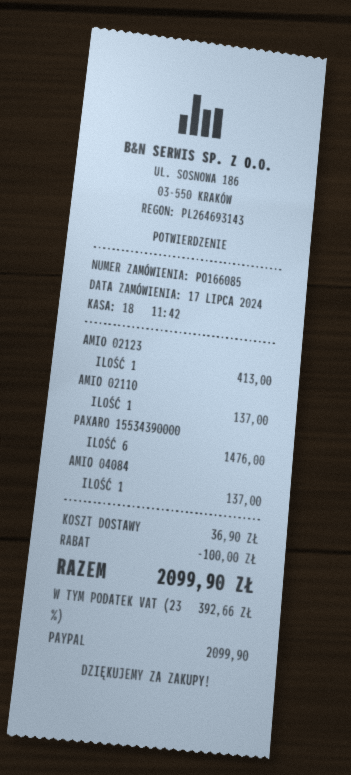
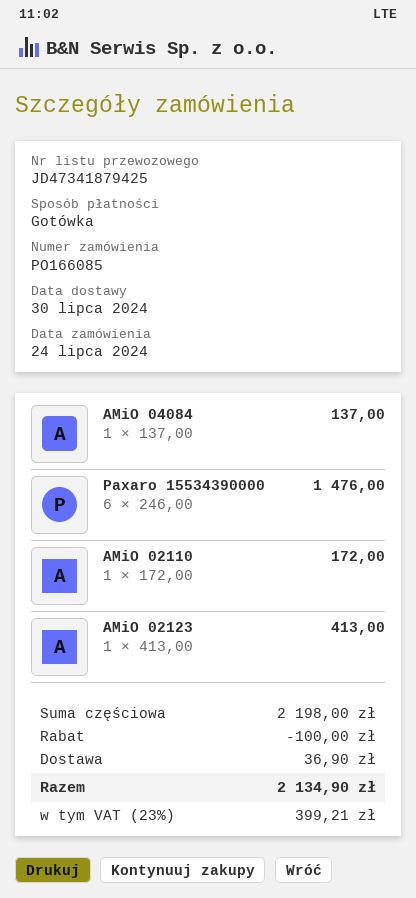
order date: 2024-07-17 -> 2024-07-24
payment method: PayPal -> cash
AMIO 02110: 1 for 137.00 -> 1 for 172.00
tax: 23% = 392.66 -> 23% = 399.21
total: 2099.90 -> 2134.90

